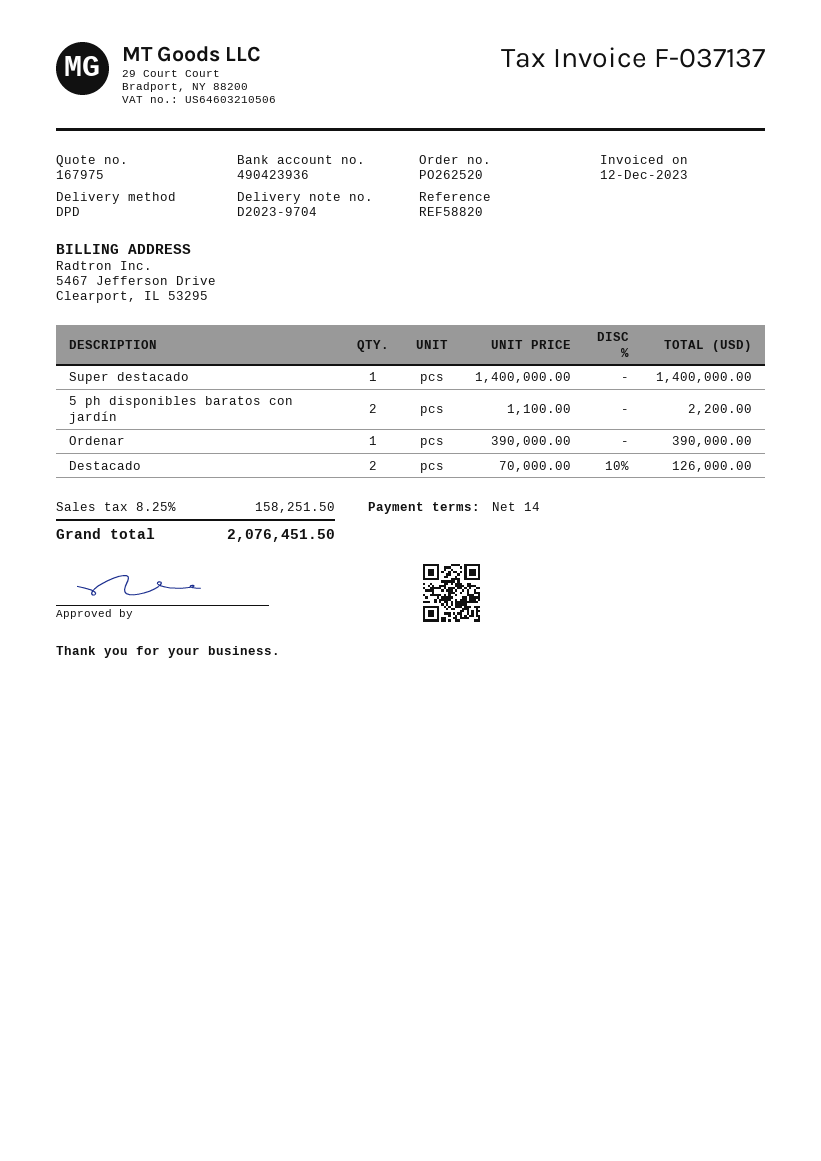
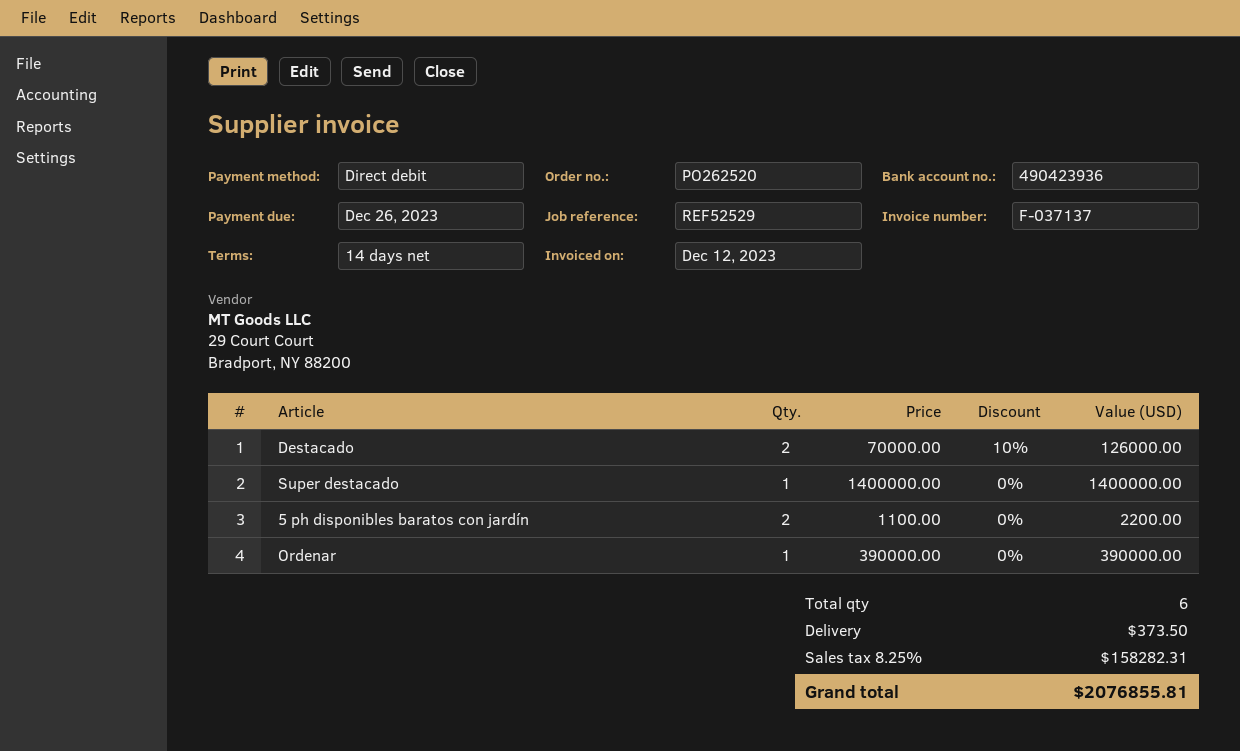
reference: REF58820 -> REF52529
shipping: none -> 373.50
tax: 8.25% = 158251.50 -> 8.25% = 158282.31
total: 2076451.50 -> 2076855.81

